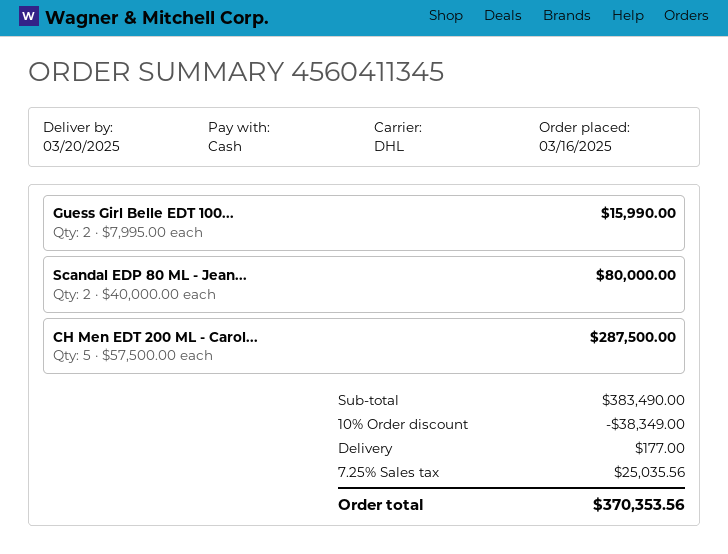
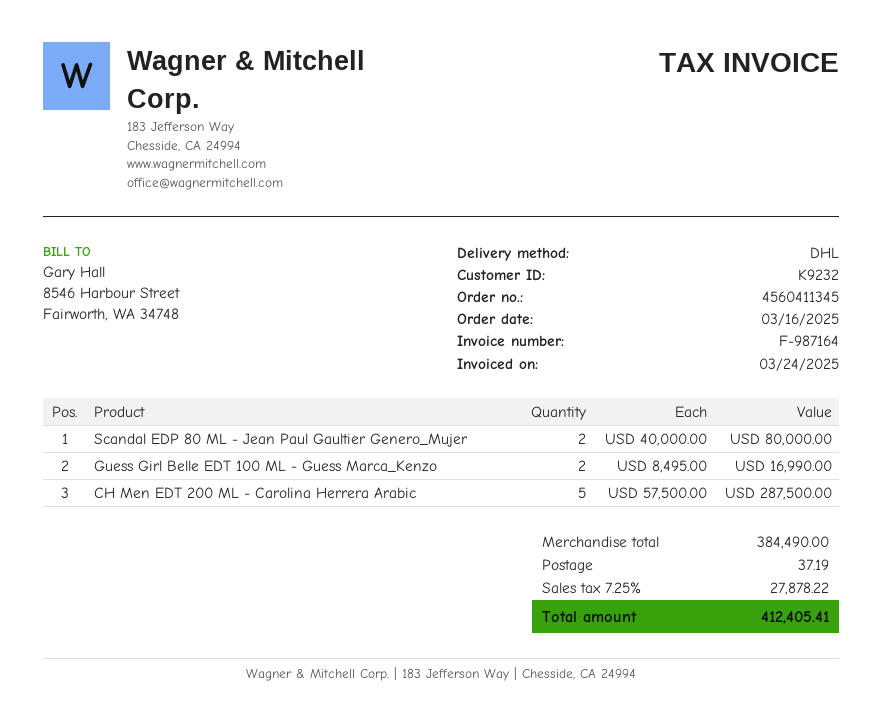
Guess Girl Belle EDT 100...: 2 x 7995.00 = 15990.00 -> 2 x 8495.00 = 16990.00
subtotal: 383490.00 -> 384490.00
discount: 10% = 38349.00 -> none
shipping: 177.00 -> 37.19
tax: 7.25% = 25035.56 -> 7.25% = 27878.22
total: 370353.56 -> 412405.41

